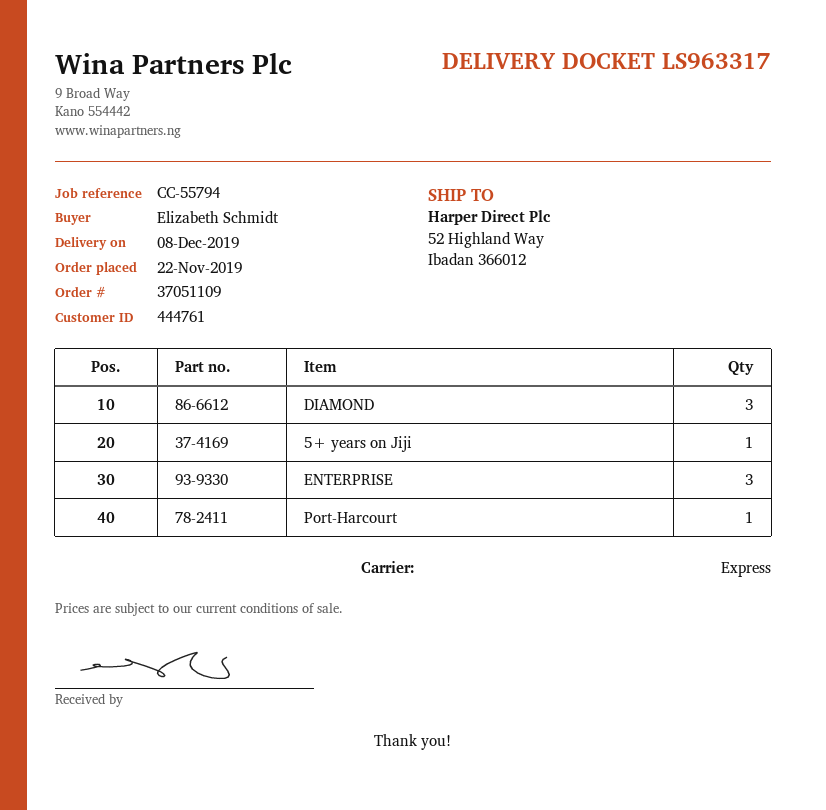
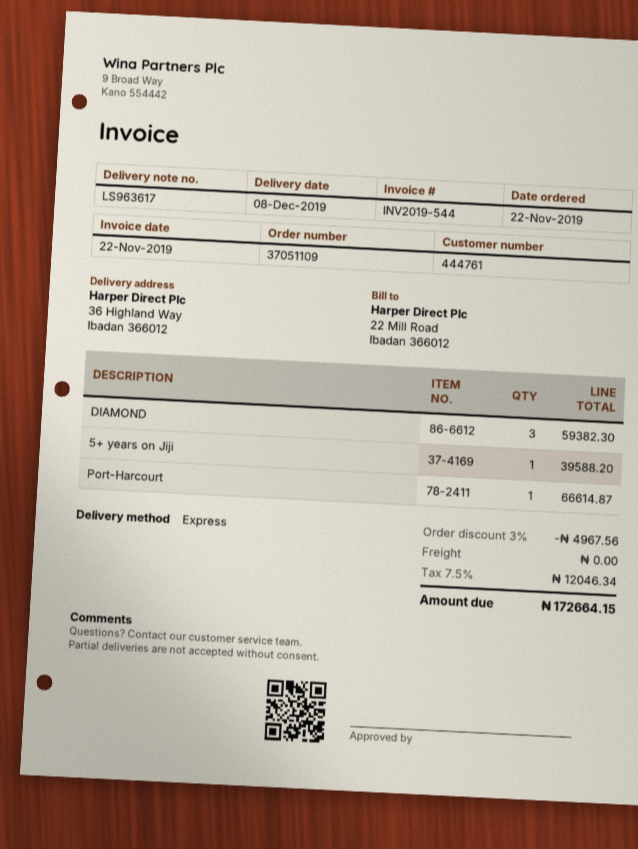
delivery note number: LS963317 -> LS963617
ship to: 52 Highland Way, Ibadan 366012 -> 36 Highland Way, Ibadan 366012
ENTERPRISE: 3 -> none

